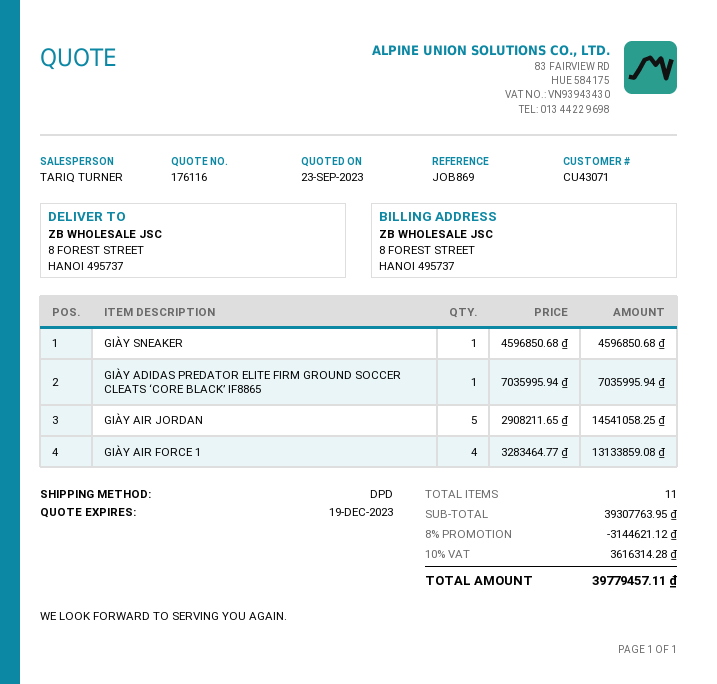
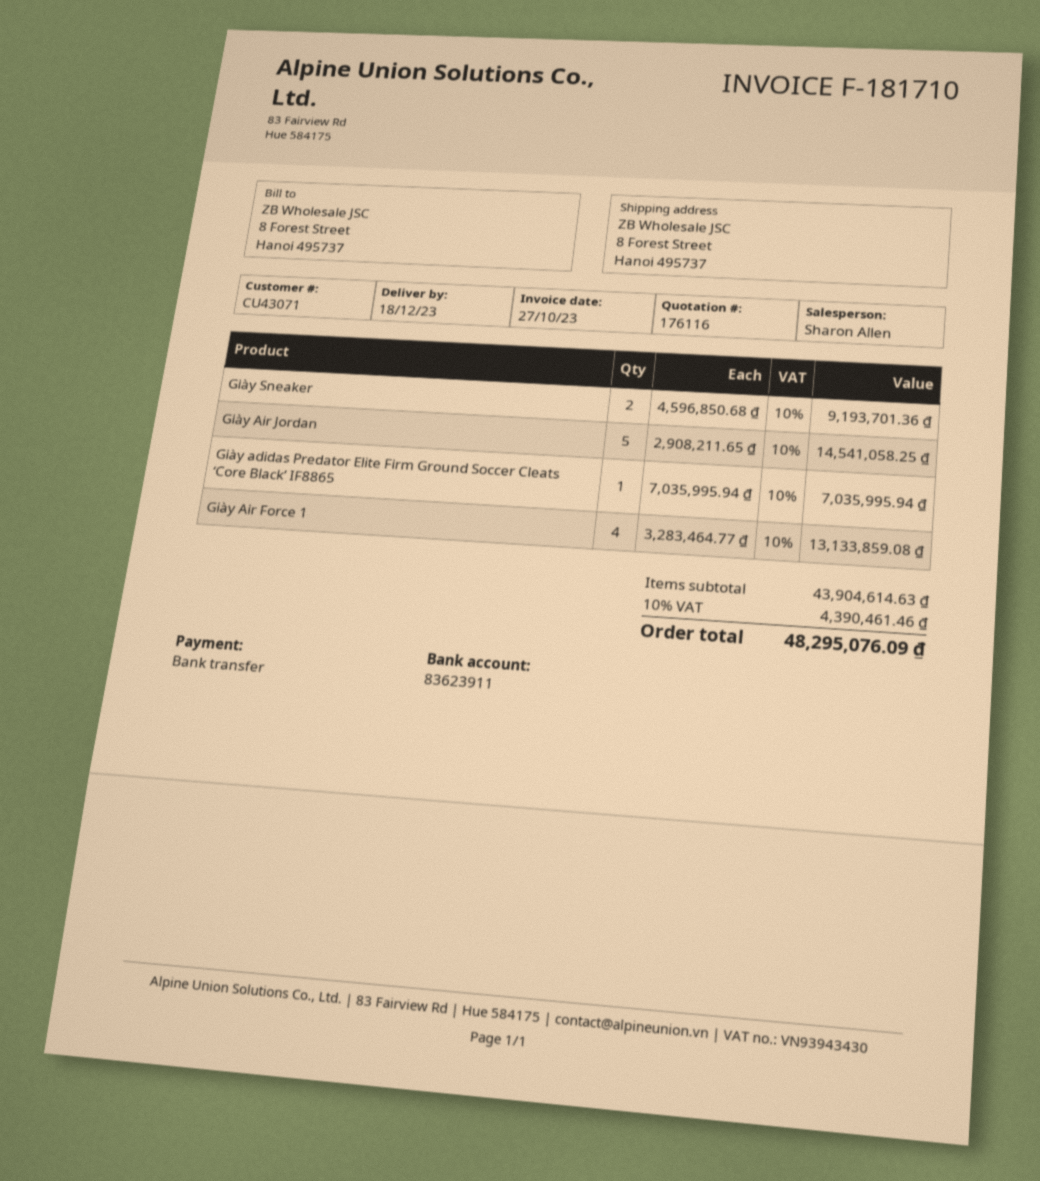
sales rep: TARIQ TURNER -> Sharon Allen
GIÀY SNEAKER: 1 x 4596850.68 = 4596850.68 -> 2 x 4596850.68 = 9193701.36
subtotal: 39307763.95 -> 43904614.63
discount: 8% = 3144621.12 -> none
tax: 10% = 3616314.28 -> 10% = 4390461.46
total: 39779457.11 -> 48295076.09

